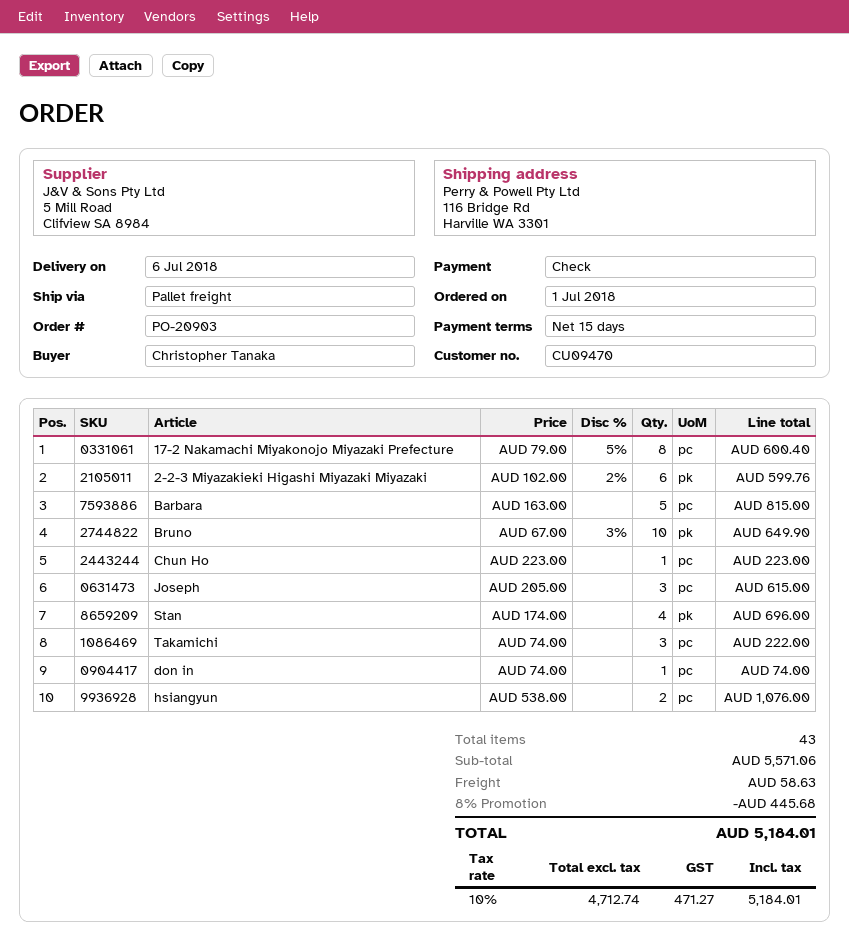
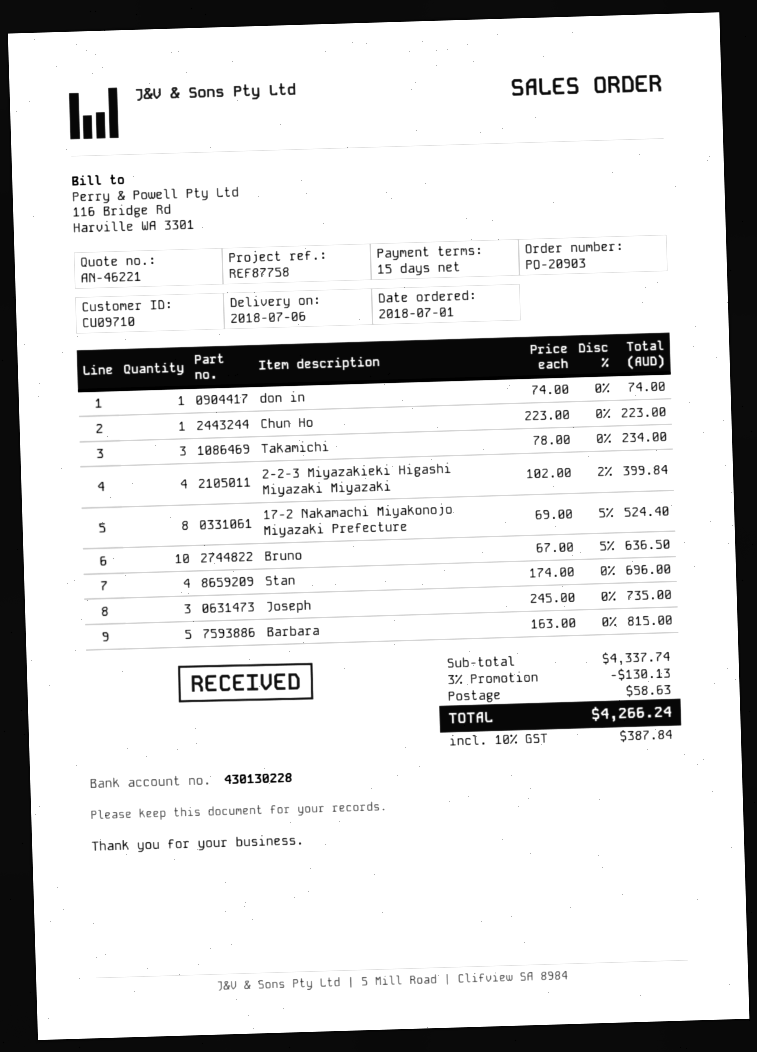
customer number: CU09470 -> CU09710
17-2 Nakamachi Miyakonojo Miyazaki Prefecture: 8 x 79.00 - 5% = 600.40 -> 8 x 69.00 - 5% = 524.40
2-2-3 Miyazakieki Higashi Miyazaki Miyazaki: 6 x 102.00 - 2% = 599.76 -> 4 x 102.00 - 2% = 399.84
Bruno: 10 x 67.00 - 3% = 649.90 -> 10 x 67.00 - 5% = 636.50
Joseph: 3 x 205.00 = 615.00 -> 3 x 245.00 = 735.00
Takamichi: 3 x 74.00 = 222.00 -> 3 x 78.00 = 234.00
hsiangyun: 2 x 538.00 = 1076.00 -> none
subtotal: 5571.06 -> 4337.74
discount: 8% = 445.68 -> 3% = 130.13
tax: 10% = 471.27 -> 10% = 387.84
total: 5184.01 -> 4266.24

